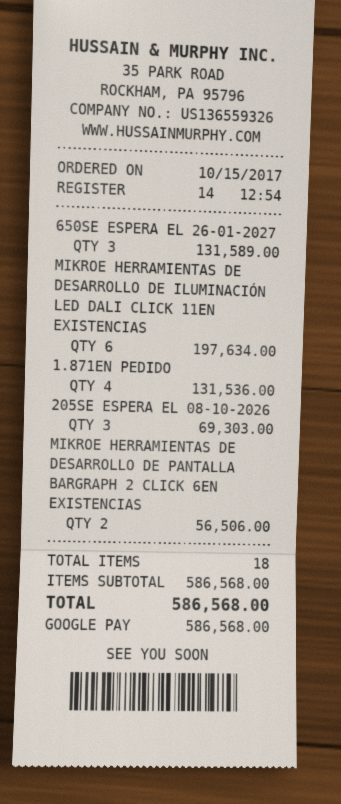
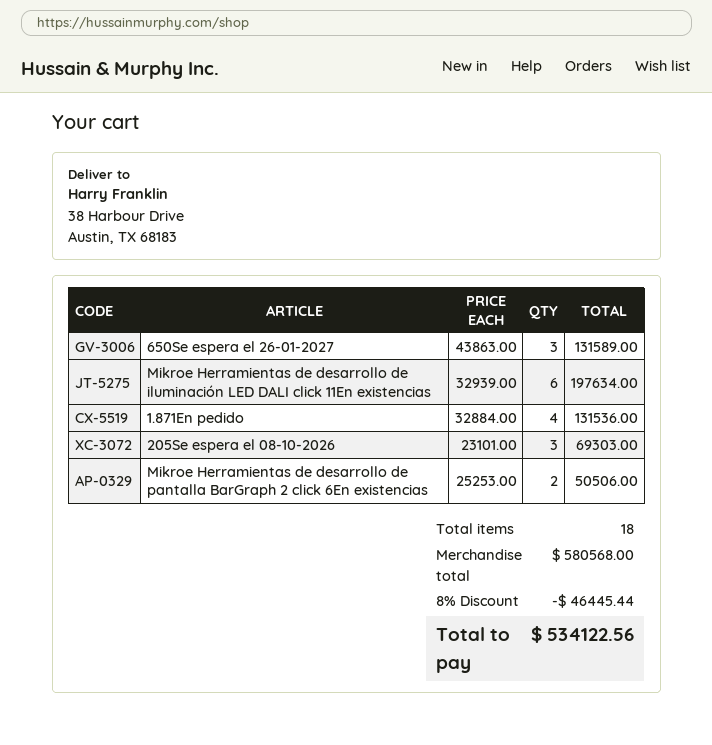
MIKROE HERRAMIENTAS DE DESARROLLO DE PANTALLA BARGRAPH 2 CLICK 6EN EXISTENCIAS: 2 for 56506.00 -> 2 for 50506.00
subtotal: 586568.00 -> 580568.00
discount: none -> 8% = 46445.44
total: 586568.00 -> 534122.56

